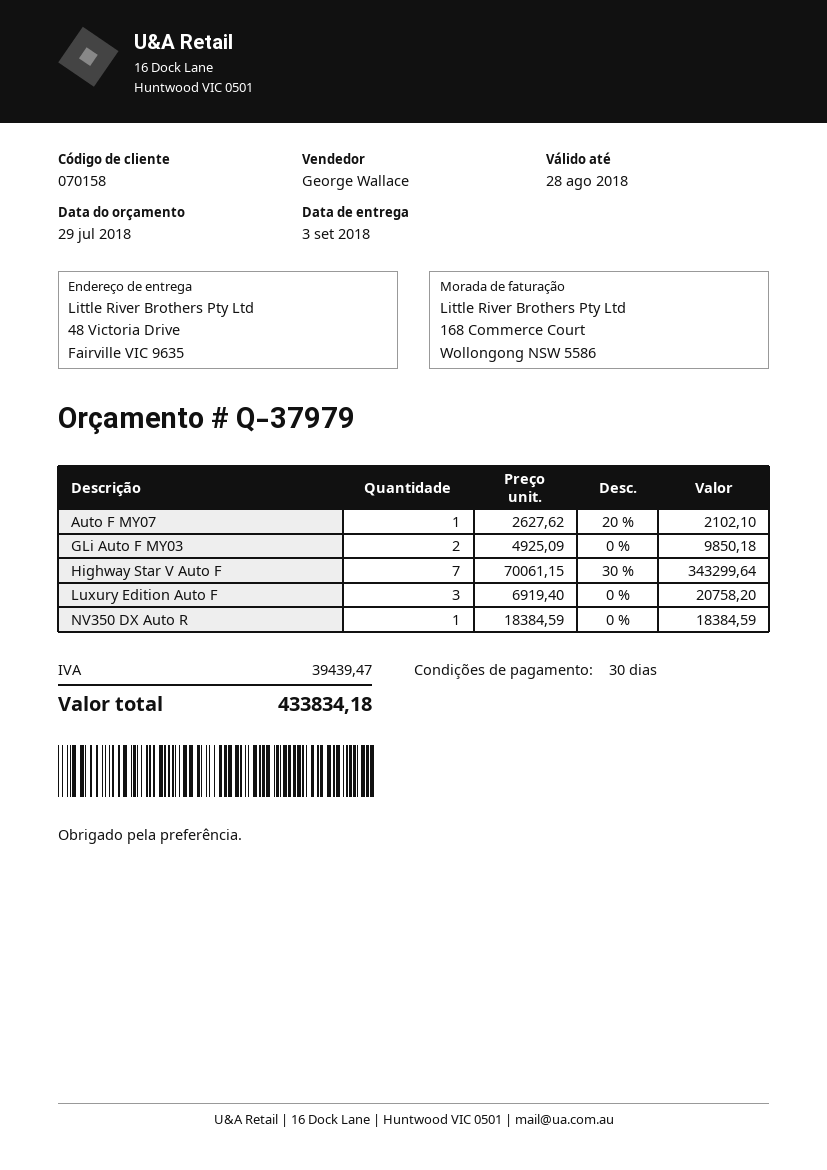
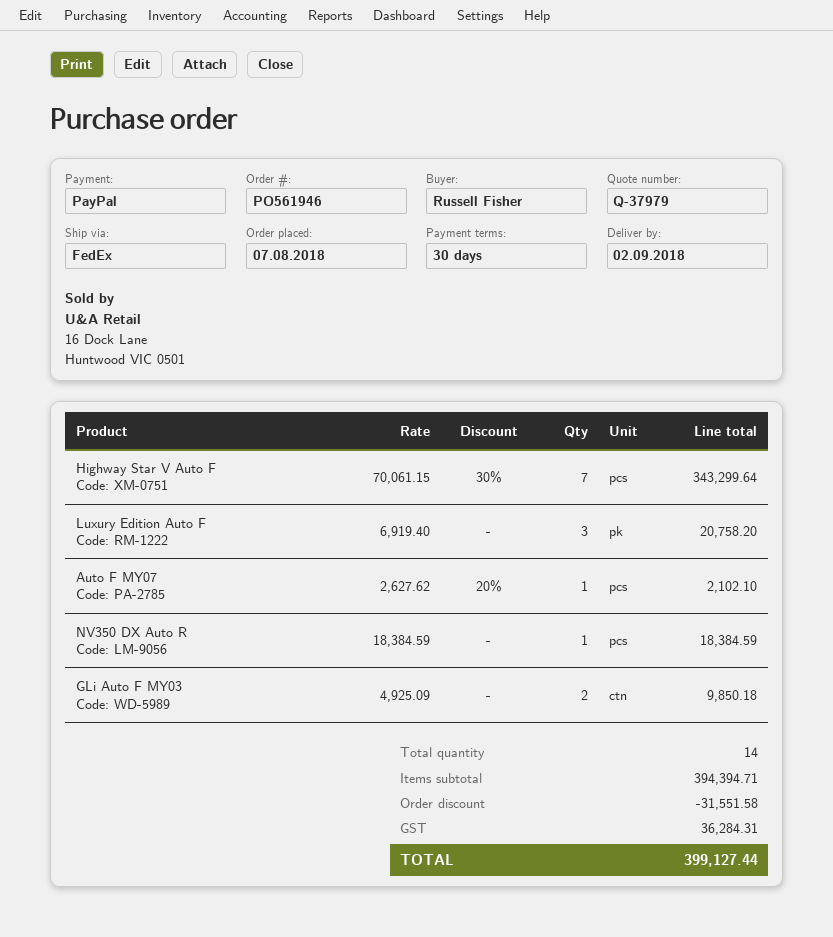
delivery date: 2018-09-03 -> 2018-09-02
discount: none -> 31551.58
tax: 39439.47 -> 36284.31
total: 433834.18 -> 399127.44

